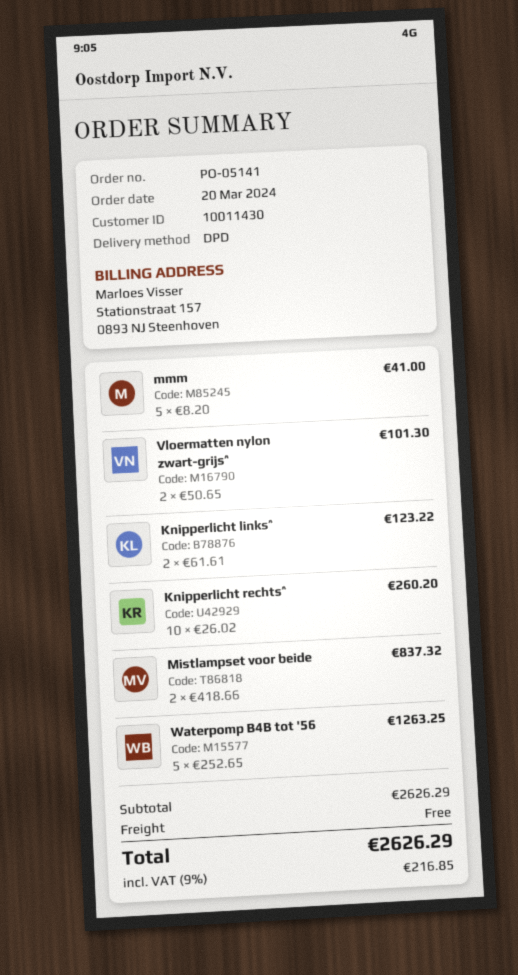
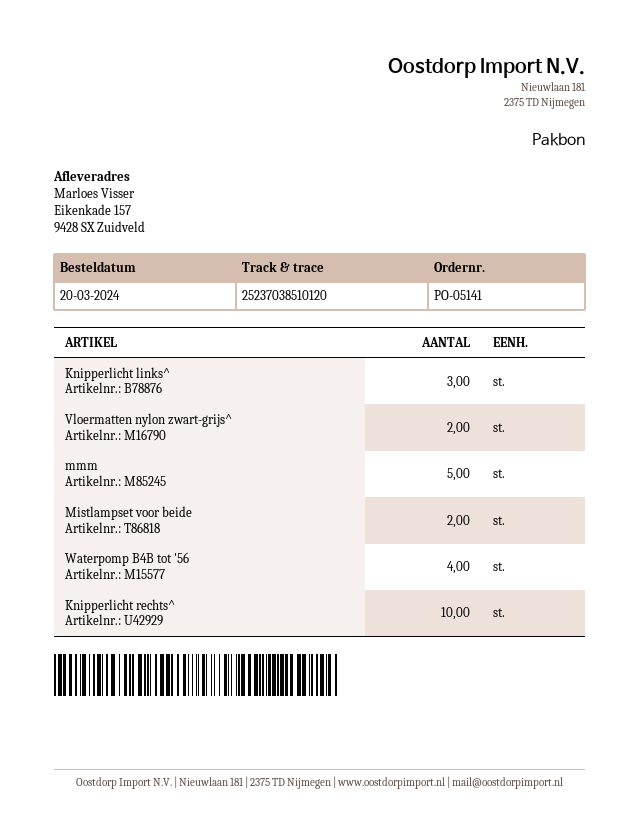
Knipperlicht links^: 2 -> 3
Waterpomp B4B tot '56: 5 -> 4

